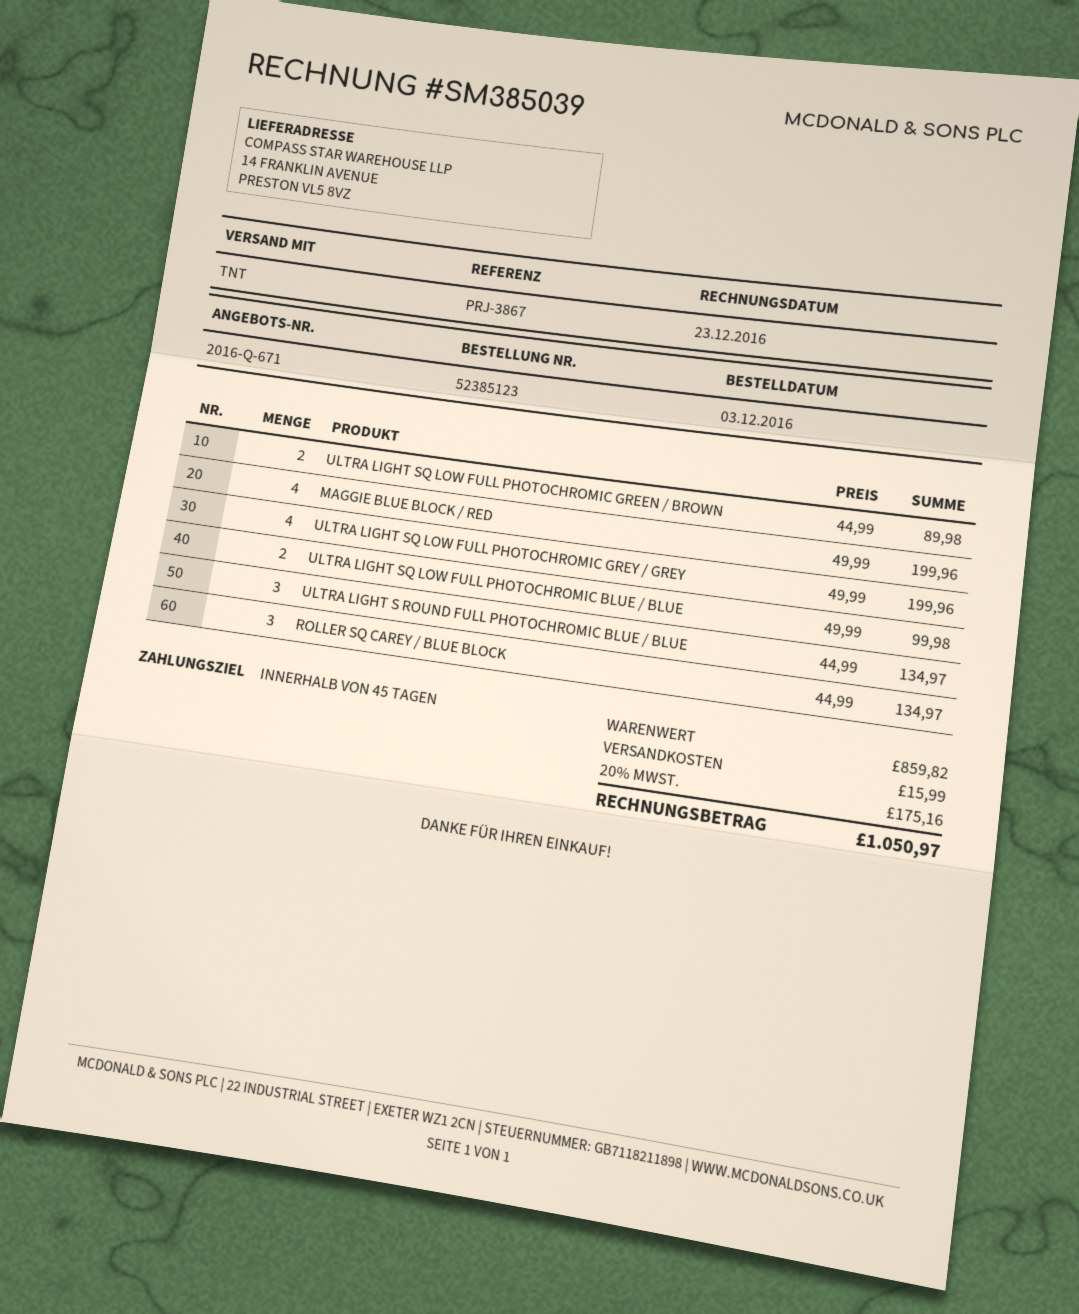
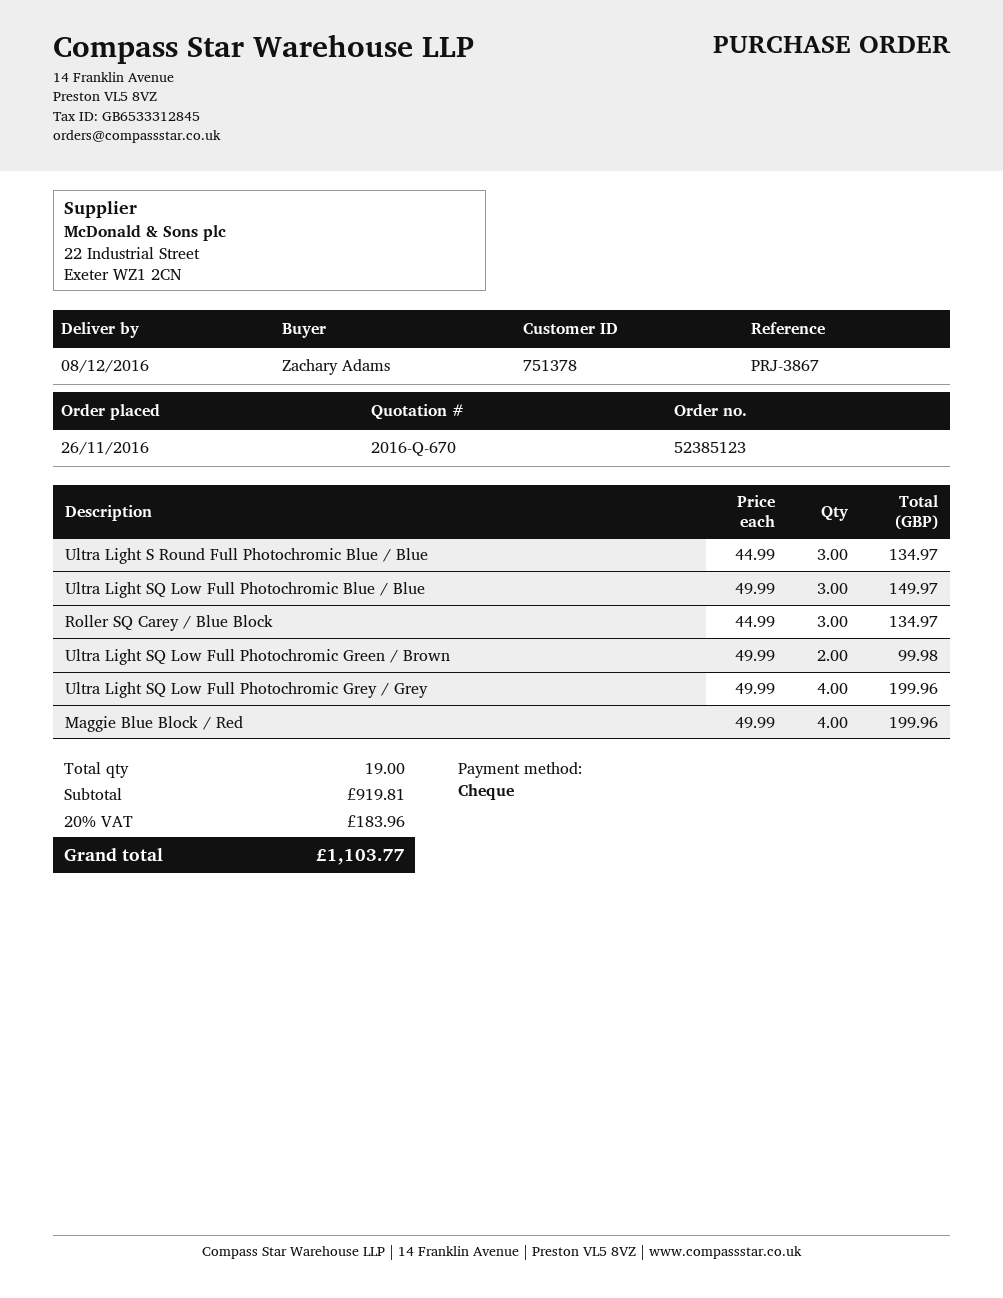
quote number: 2016-Q-671 -> 2016-Q-670
order date: 2016-12-03 -> 2016-11-26
ULTRA LIGHT SQ LOW FULL PHOTOCHROMIC GREEN / BROWN: 2 x 44.99 = 89.98 -> 2 x 49.99 = 99.98
ULTRA LIGHT SQ LOW FULL PHOTOCHROMIC BLUE / BLUE: 2 x 49.99 = 99.98 -> 3 x 49.99 = 149.97
subtotal: 859.82 -> 919.81
shipping: 15.99 -> none
tax: 20% = 175.16 -> 20% = 183.96
total: 1050.97 -> 1103.77

